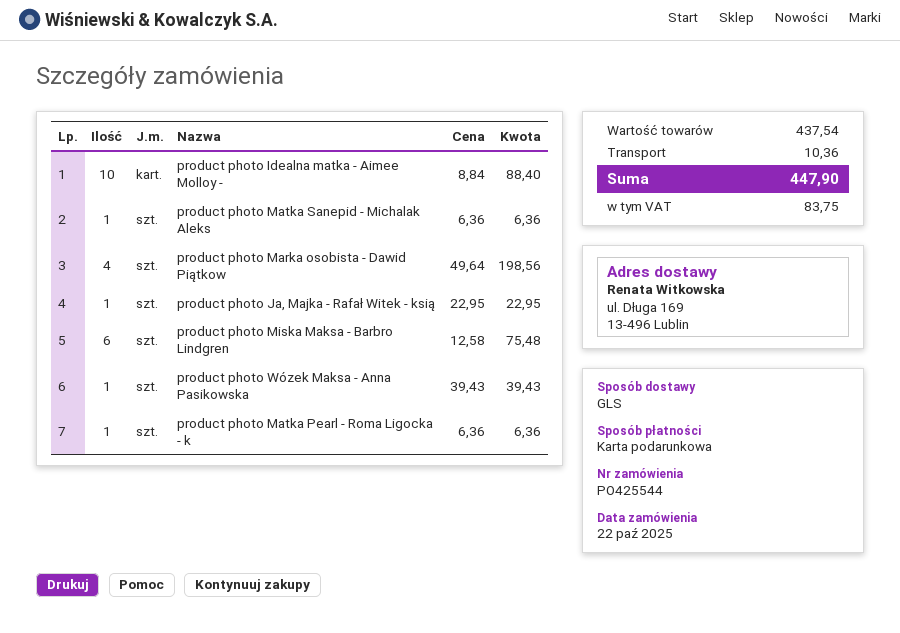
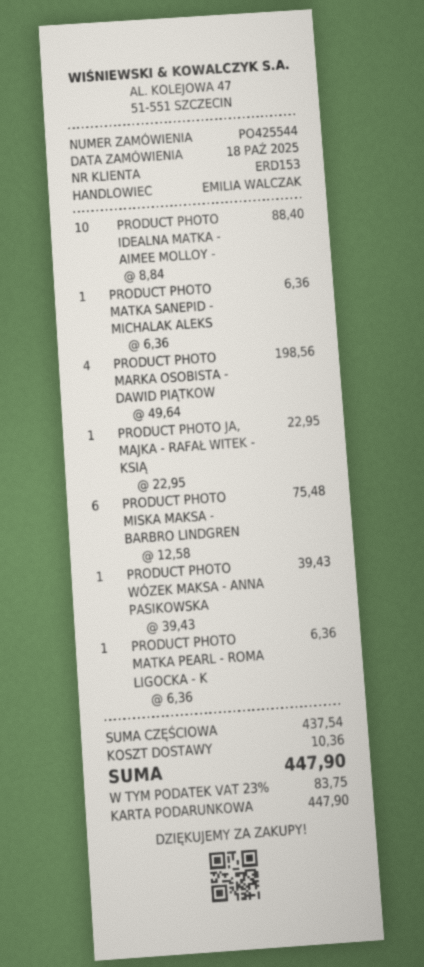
order date: 2025-10-22 -> 2025-10-18

